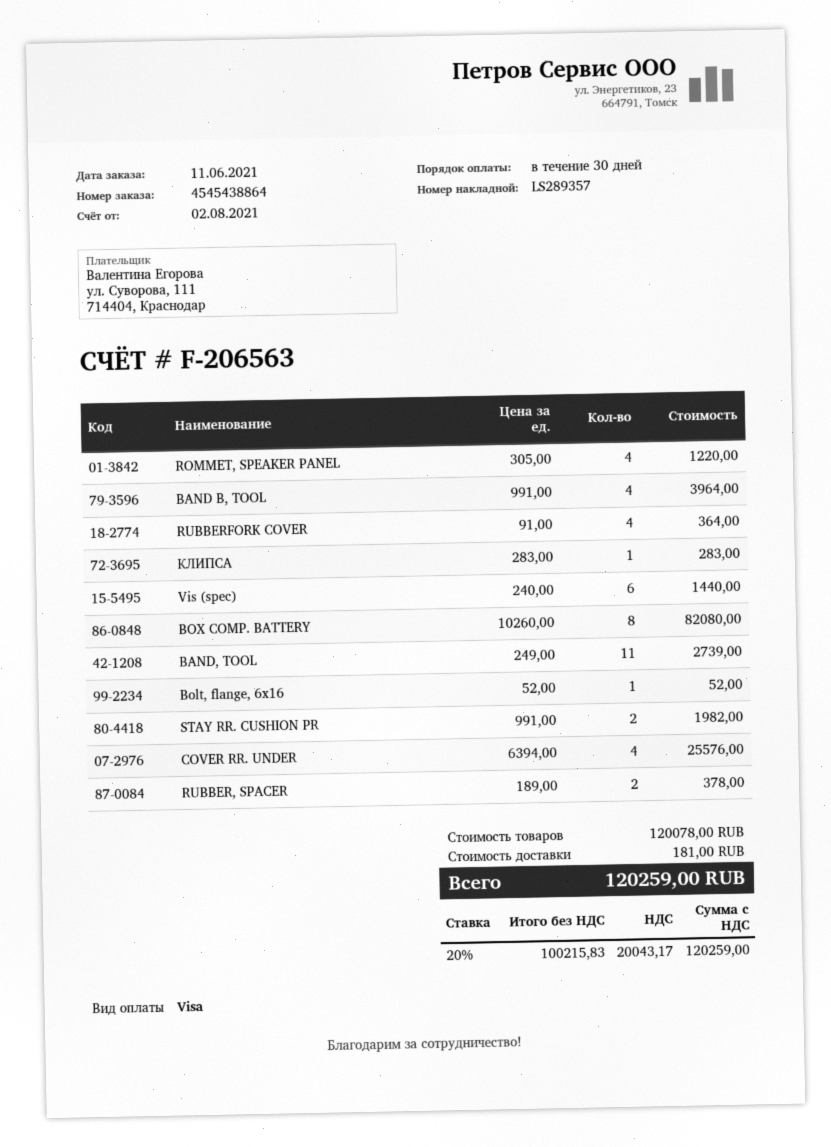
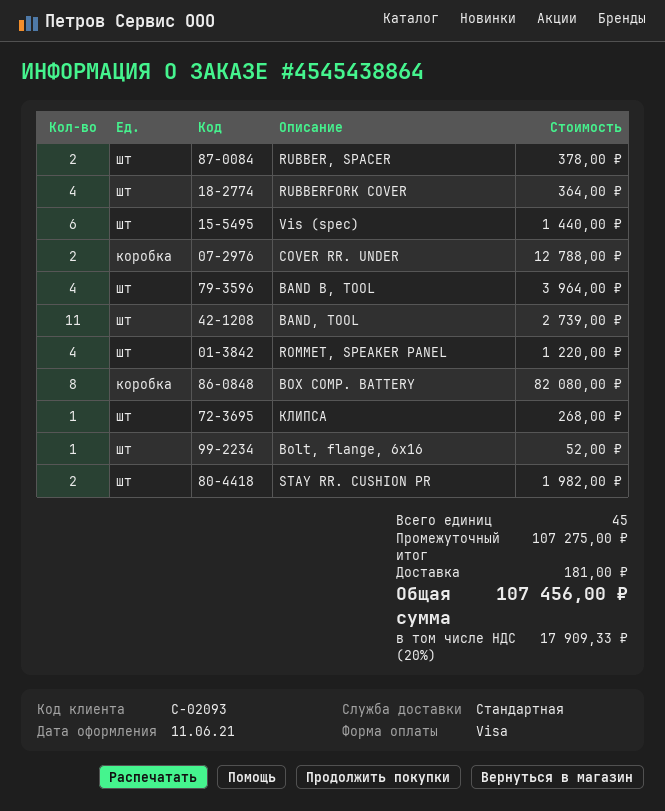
КЛИПСА: 1 for 283.00 -> 1 for 268.00
COVER RR. UNDER: 4 for 25576.00 -> 2 for 12788.00
subtotal: 120078.00 -> 107275.00
tax: 20% = 20043.17 -> 20% = 17909.33
total: 120259.00 -> 107456.00

